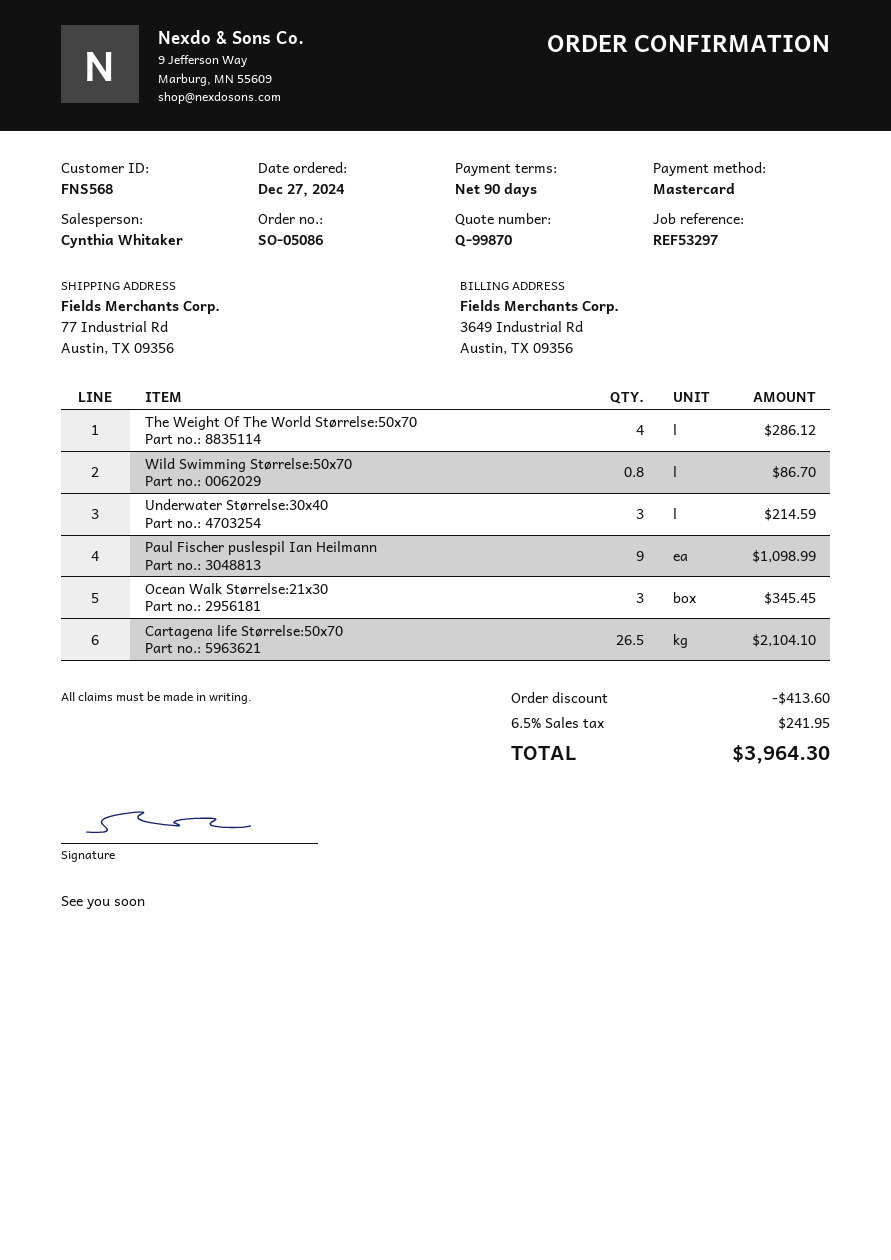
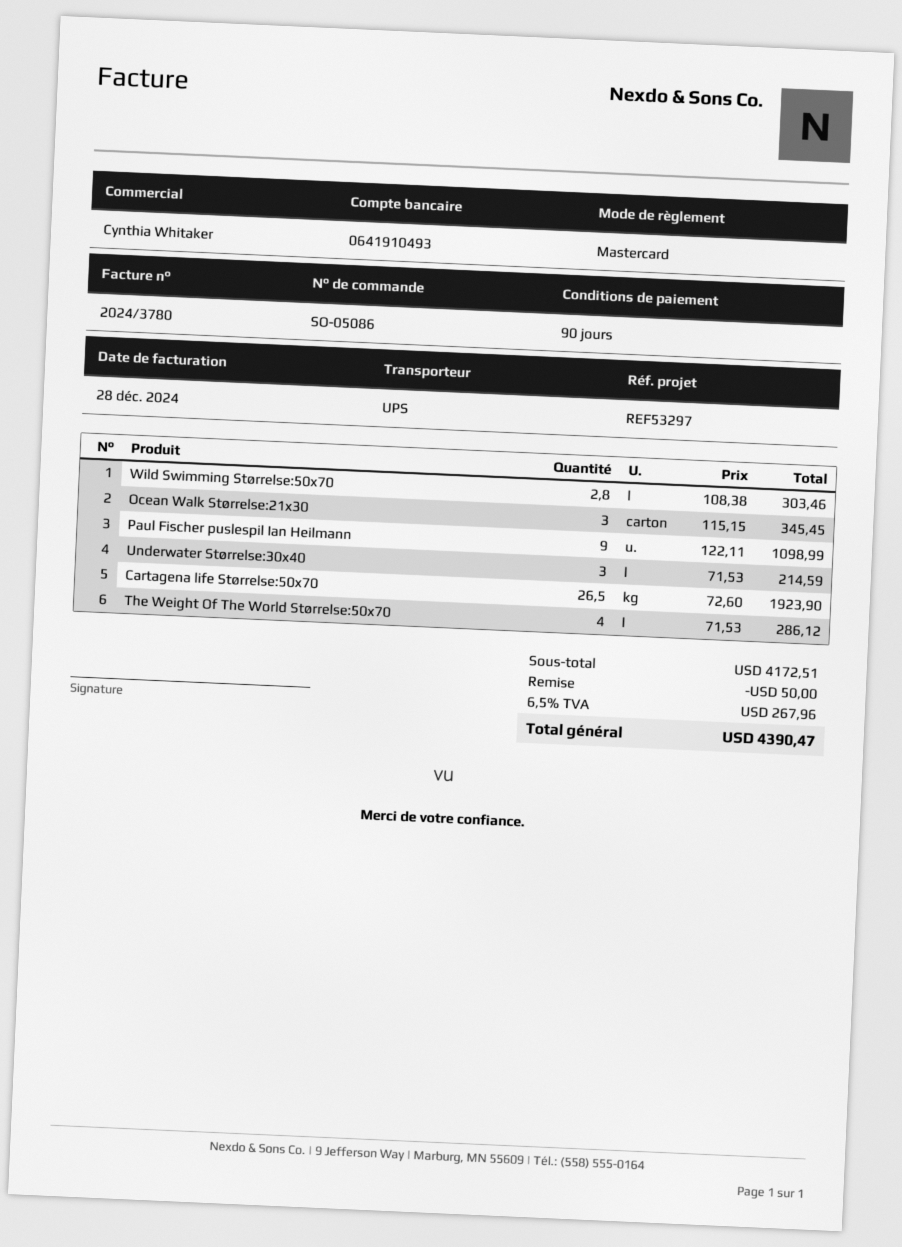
Wild Swimming Størrelse:50x70: 0.8 for 86.70 -> 2.8 for 303.46
Cartagena life Størrelse:50x70: 26.5 for 2104.10 -> 26.5 for 1923.90
discount: 413.60 -> 50.00
tax: 6.5% = 241.95 -> 6.5% = 267.96
total: 3964.30 -> 4390.47

